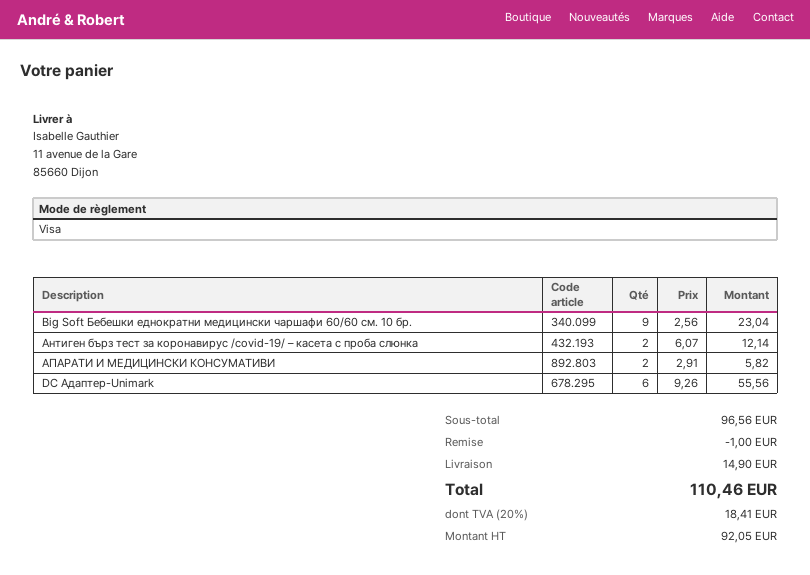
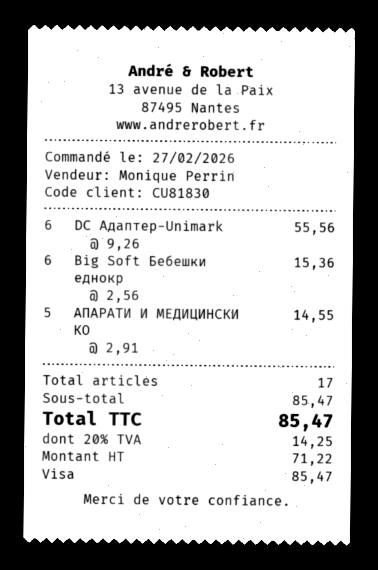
Big Soft Бебешки еднократни медицински чаршафи 60/60 см. 10 бр.: 9 x 2.56 = 23.04 -> 6 x 2.56 = 15.36
Антиген бърз тест за коронавирус /covid-19/ – касета с проба слюнка: 2 x 6.07 = 12.14 -> none
АПАРАТИ И МЕДИЦИНСКИ КОНСУМАТИВИ: 2 x 2.91 = 5.82 -> 5 x 2.91 = 14.55
subtotal: 96.56 -> 85.47
discount: 1.00 -> none
shipping: 14.90 -> none
net: 92.05 -> 71.22
tax: 20% = 18.41 -> 20% = 14.25
total: 110.46 -> 85.47

